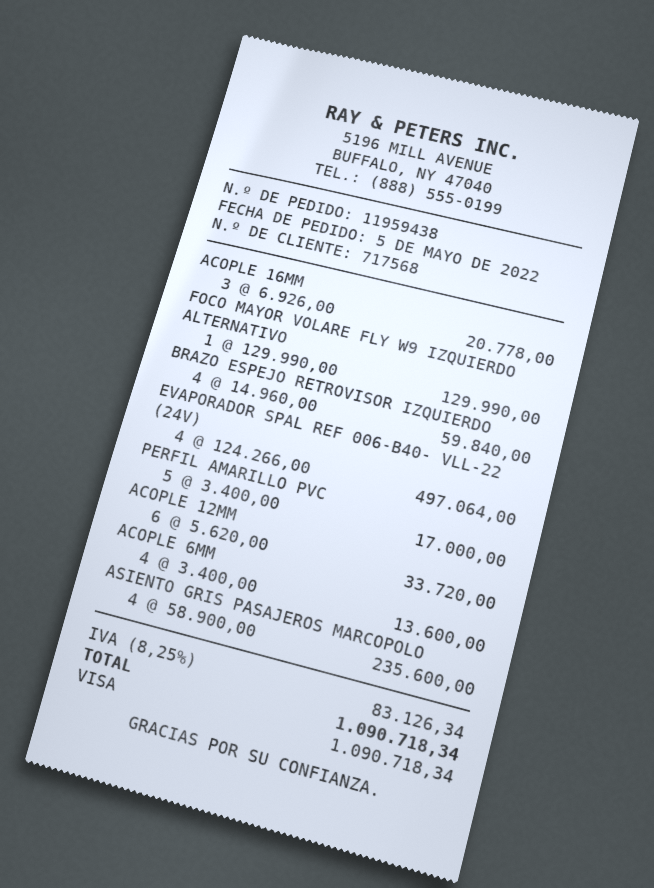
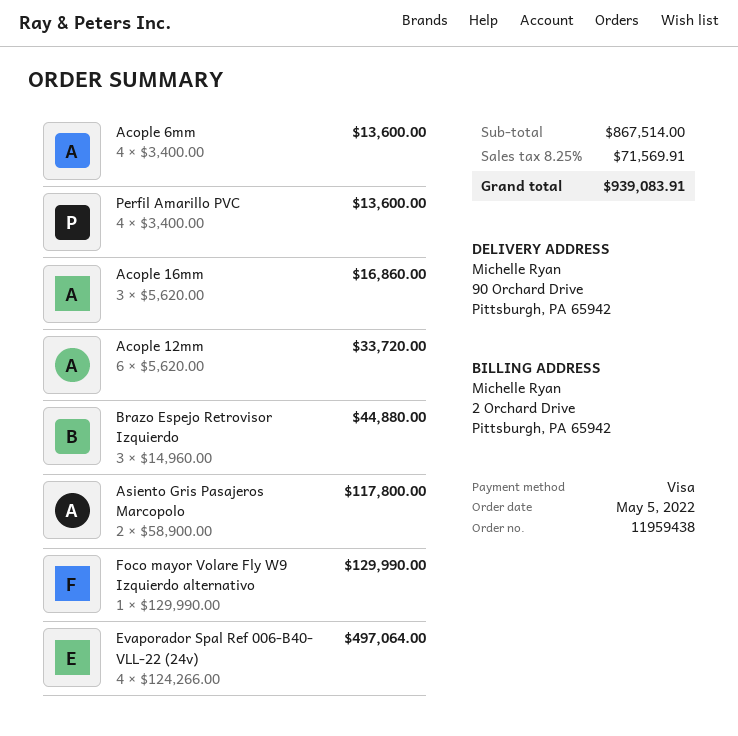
ACOPLE 16MM: 3 x 6926.00 = 20778.00 -> 3 x 5620.00 = 16860.00
BRAZO ESPEJO RETROVISOR IZQUIERDO: 4 x 14960.00 = 59840.00 -> 3 x 14960.00 = 44880.00
PERFIL AMARILLO PVC: 5 x 3400.00 = 17000.00 -> 4 x 3400.00 = 13600.00
ASIENTO GRIS PASAJEROS MARCOPOLO: 4 x 58900.00 = 235600.00 -> 2 x 58900.00 = 117800.00
tax: 8.25% = 83126.34 -> 8.25% = 71569.91
total: 1090718.34 -> 939083.91

